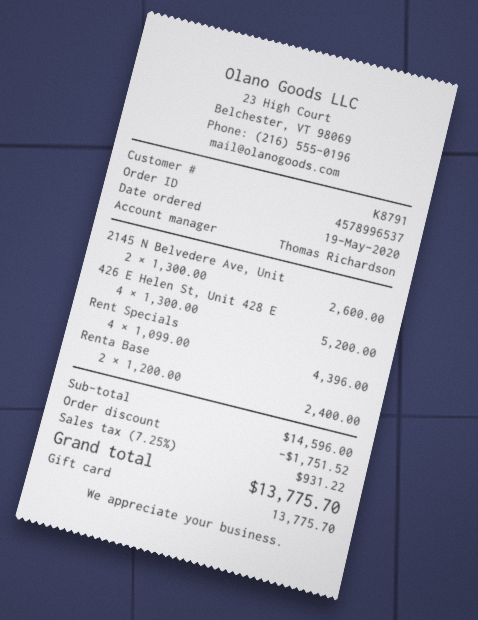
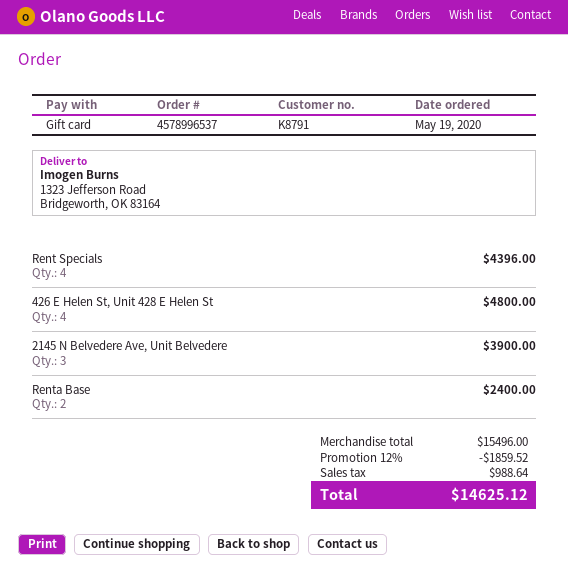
2145 N Belvedere Ave, Unit: 2 for 2600.00 -> 3 for 3900.00
426 E Helen St, Unit 428 E: 4 for 5200.00 -> 4 for 4800.00
subtotal: 14596.00 -> 15496.00
discount: 1751.52 -> 1859.52
tax: 931.22 -> 988.64
total: 13775.70 -> 14625.12

